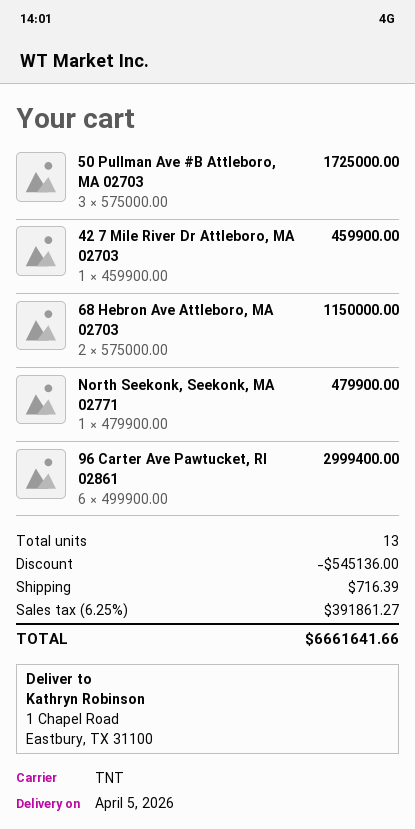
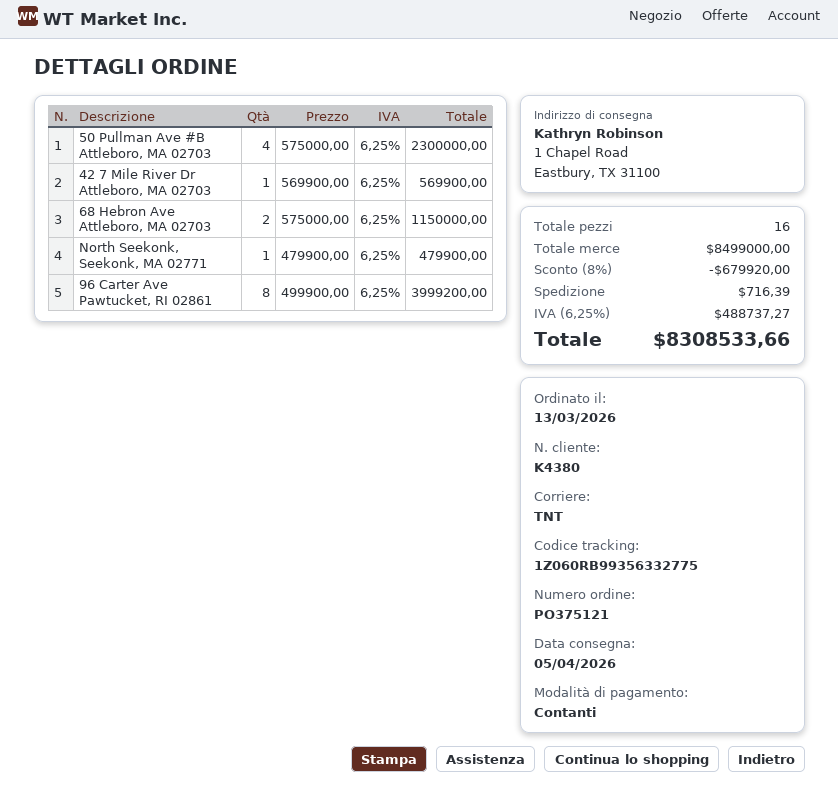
50 Pullman Ave #B Attleboro, MA 02703: 3 x 575000.00 = 1725000.00 -> 4 x 575000.00 = 2300000.00
42 7 Mile River Dr Attleboro, MA 02703: 1 x 459900.00 = 459900.00 -> 1 x 569900.00 = 569900.00
96 Carter Ave Pawtucket, RI 02861: 6 x 499900.00 = 2999400.00 -> 8 x 499900.00 = 3999200.00
total quantity: 13 -> 16
discount: 545136.00 -> 679920.00
tax: 6.25% = 391861.27 -> 6.25% = 488737.27
total: 6661641.66 -> 8308533.66

